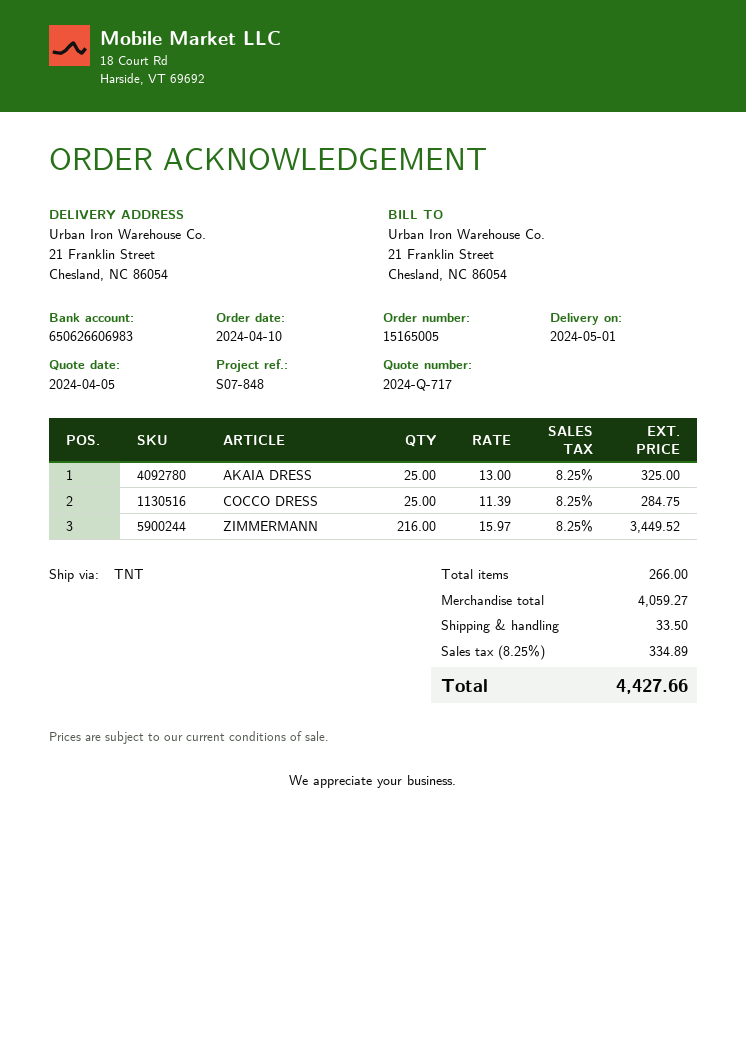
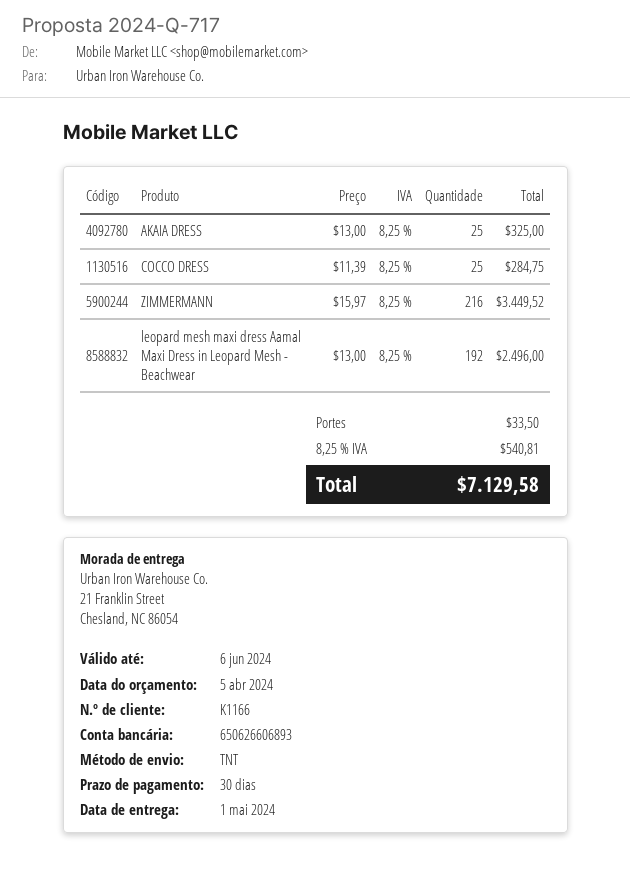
bank account: 650626606983 -> 650626606893
leopard mesh maxi dress Aamal Maxi Dress in Leopard Mesh - Beachwear: none -> 192 x 13.00 = 2496.00
tax: 8.25% = 334.89 -> 8.25% = 540.81
total: 4427.66 -> 7129.58

